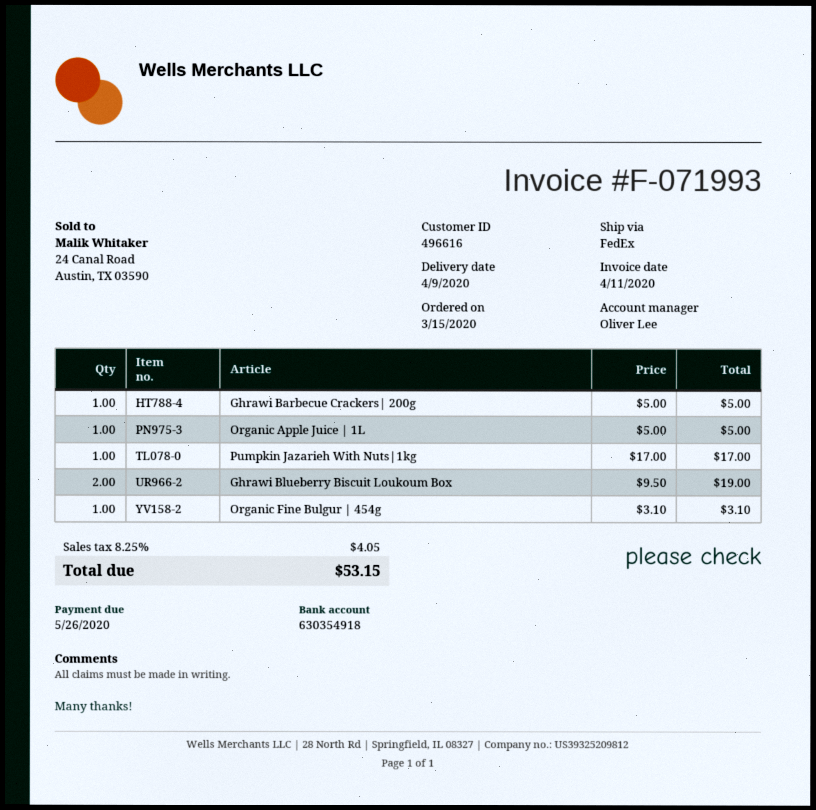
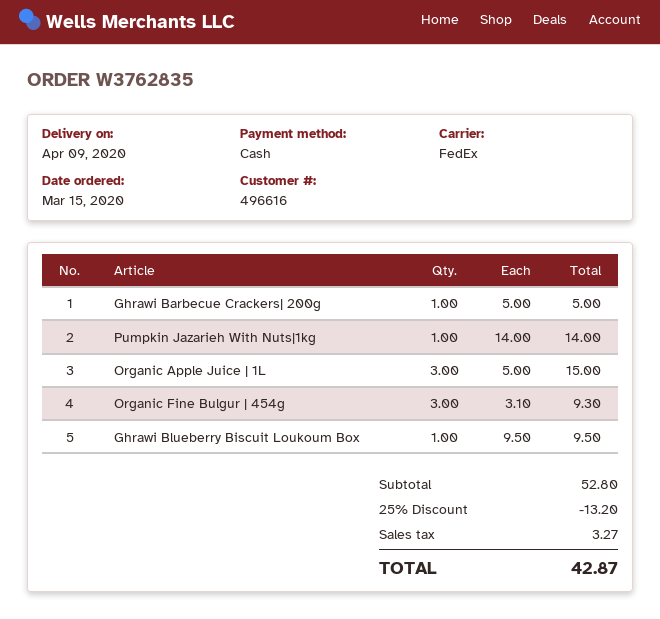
Organic Apple Juice | 1L: 1 x 5.00 = 5.00 -> 3 x 5.00 = 15.00
Pumpkin Jazarieh With Nuts|1kg: 1 x 17.00 = 17.00 -> 1 x 14.00 = 14.00
Ghrawi Blueberry Biscuit Loukoum Box: 2 x 9.50 = 19.00 -> 1 x 9.50 = 9.50
Organic Fine Bulgur | 454g: 1 x 3.10 = 3.10 -> 3 x 3.10 = 9.30
discount: none -> 25% = 13.20
tax: 4.05 -> 3.27
total: 53.15 -> 42.87

